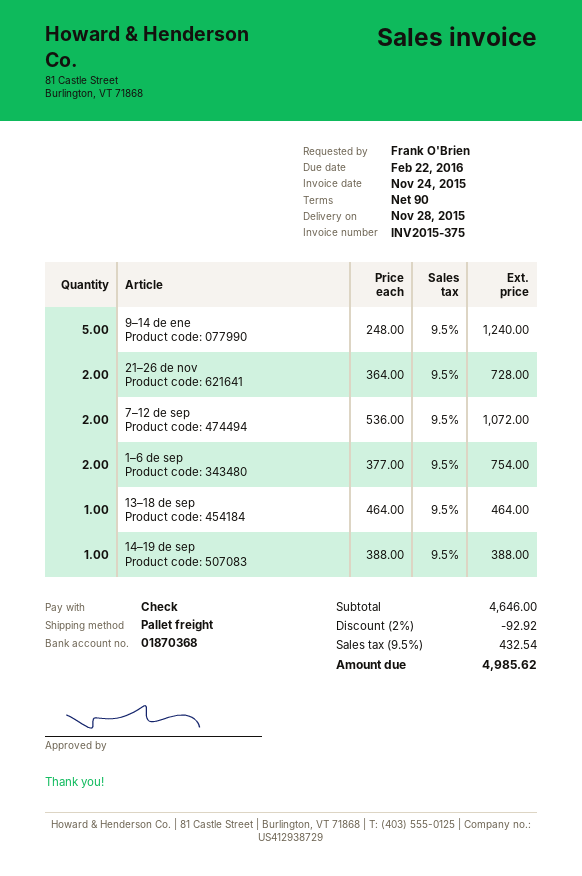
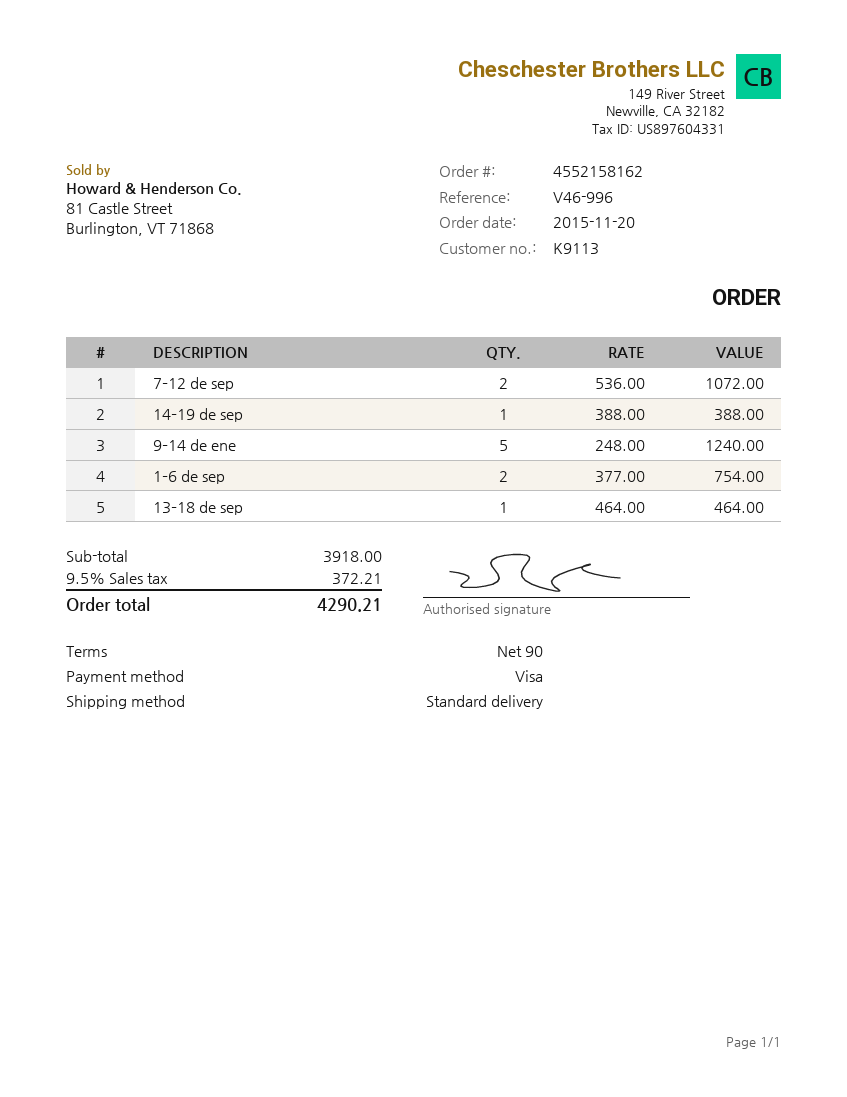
payment method: cheque -> Visa
shipping method: pallet freight -> standard
21–26 de nov: 2 x 364.00 = 728.00 -> none
subtotal: 4646.00 -> 3918.00
discount: 2% = 92.92 -> none
tax: 9.5% = 432.54 -> 9.5% = 372.21
total: 4985.62 -> 4290.21

